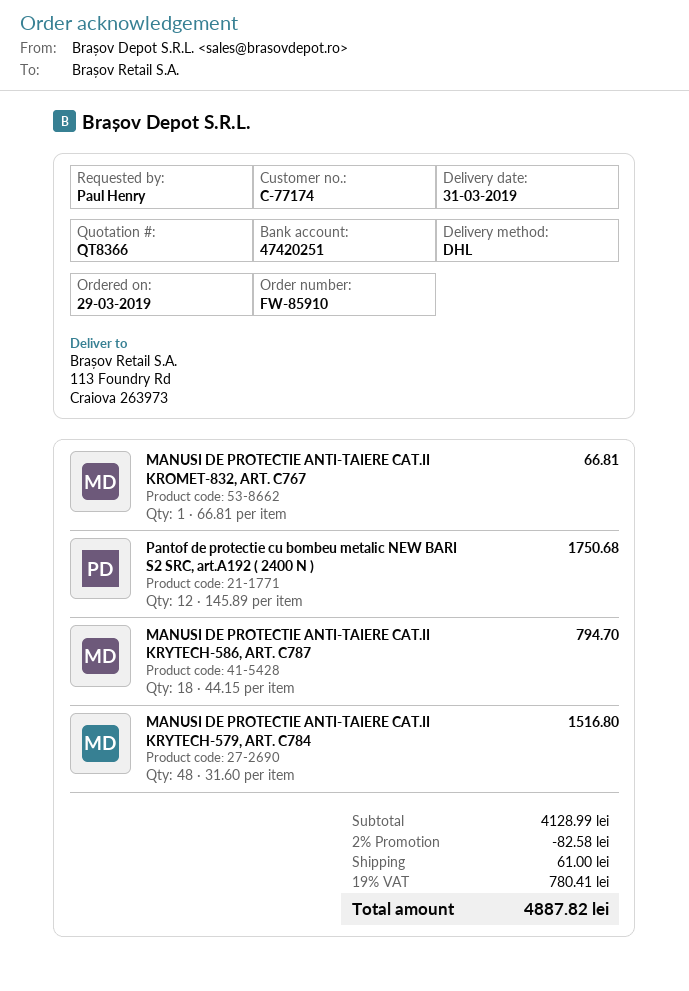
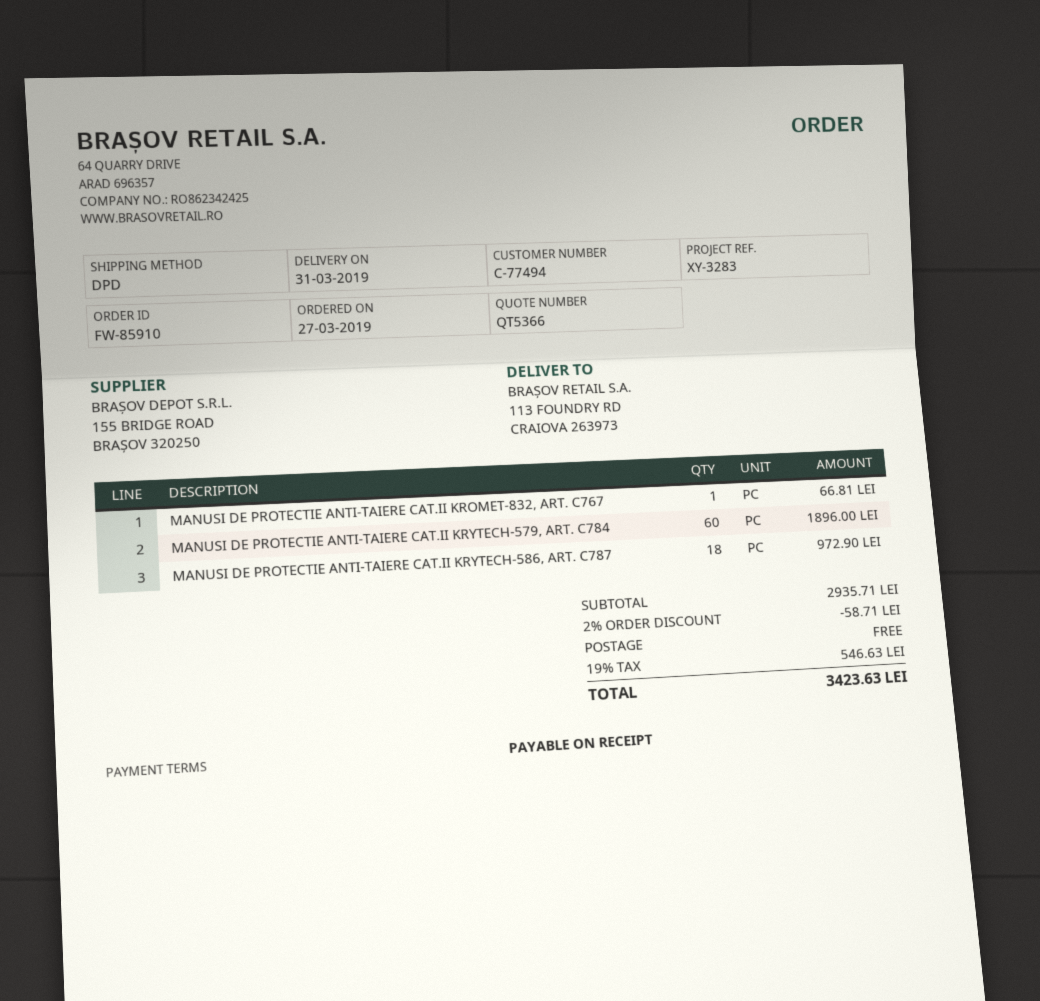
quote number: QT8366 -> QT5366
order date: 2019-03-29 -> 2019-03-27
customer number: C-77174 -> C-77494
shipping method: DHL -> DPD
Pantof de protectie cu bombeu metalic NEW BARI S2 SRC, art.A192 ( 2400 N ): 12 for 1750.68 -> none
MANUSI DE PROTECTIE ANTI-TAIERE CAT.II KRYTECH-586, ART. C787: 18 for 794.70 -> 18 for 972.90
MANUSI DE PROTECTIE ANTI-TAIERE CAT.II KRYTECH-579, ART. C784: 48 for 1516.80 -> 60 for 1896.00
subtotal: 4128.99 -> 2935.71
discount: 2% = 82.58 -> 2% = 58.71
shipping: 61.00 -> 0.00
tax: 19% = 780.41 -> 19% = 546.63
total: 4887.82 -> 3423.63

